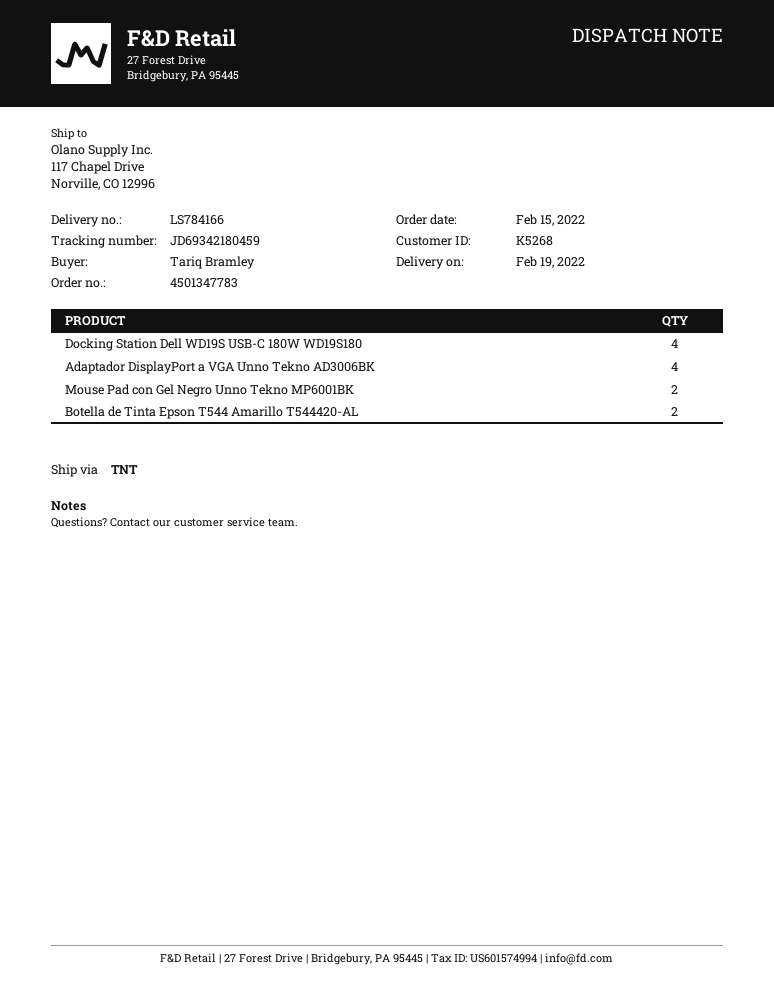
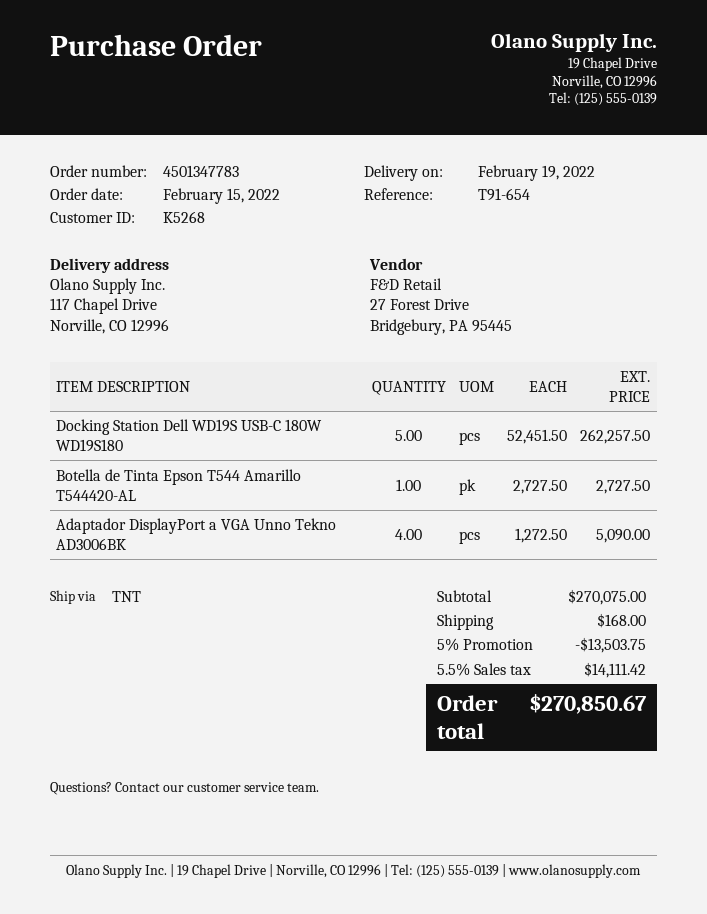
Docking Station Dell WD19S USB-C 180W WD19S180: 4 -> 5
Mouse Pad con Gel Negro Unno Tekno MP6001BK: 2 -> none
Botella de Tinta Epson T544 Amarillo T544420-AL: 2 -> 1

